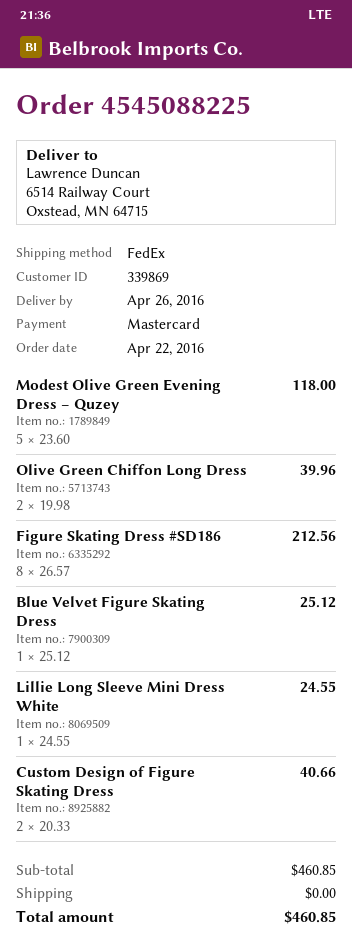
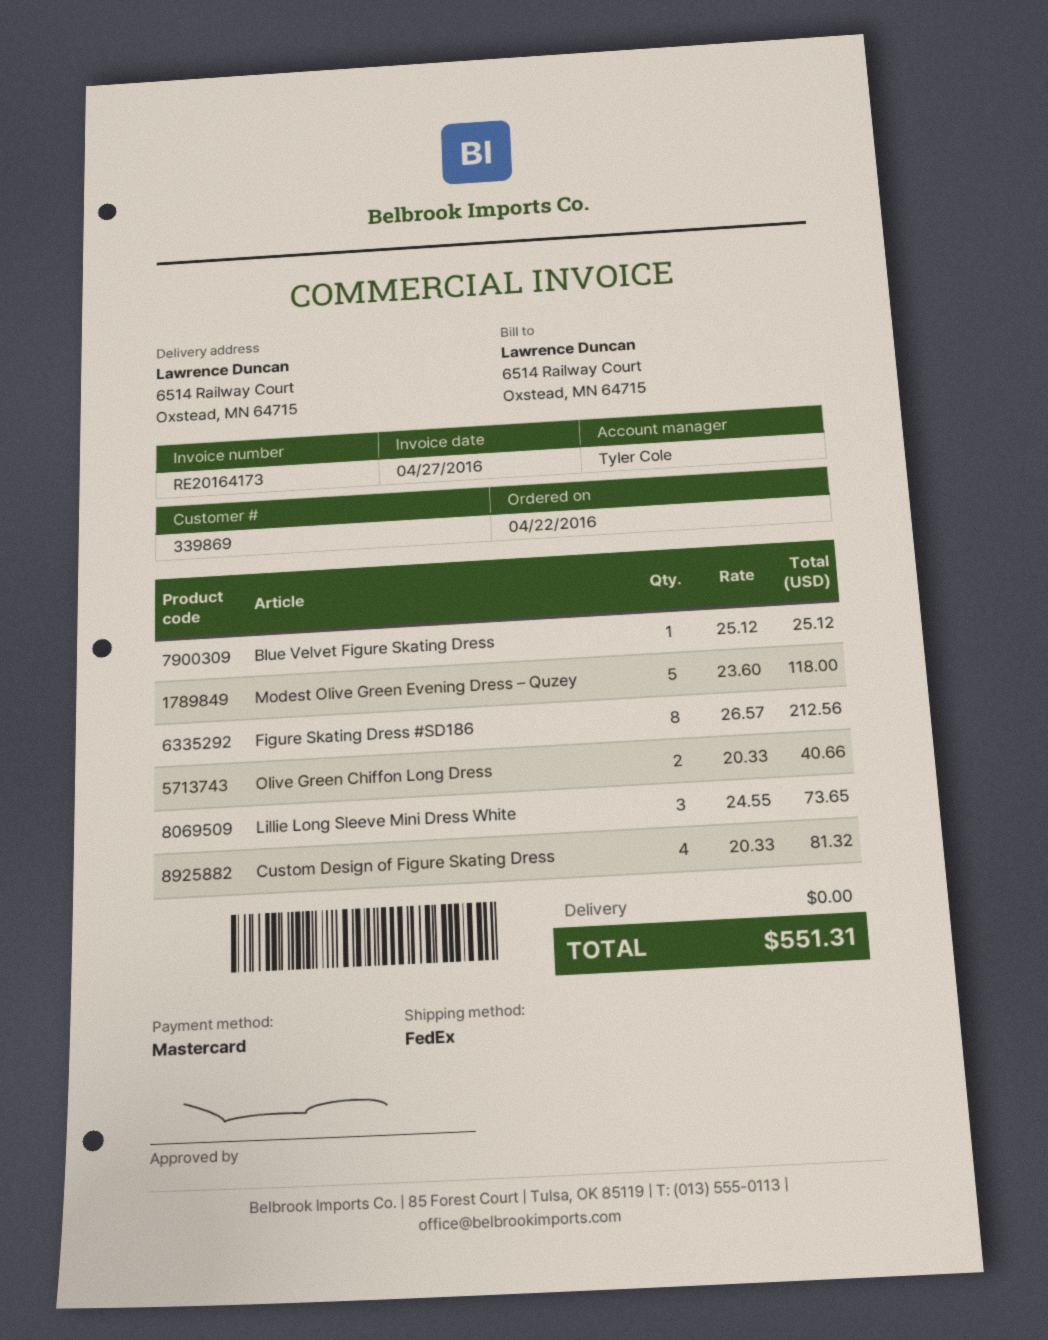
Olive Green Chiffon Long Dress: 2 x 19.98 = 39.96 -> 2 x 20.33 = 40.66
Lillie Long Sleeve Mini Dress White: 1 x 24.55 = 24.55 -> 3 x 24.55 = 73.65
Custom Design of Figure Skating Dress: 2 x 20.33 = 40.66 -> 4 x 20.33 = 81.32
total: 460.85 -> 551.31

